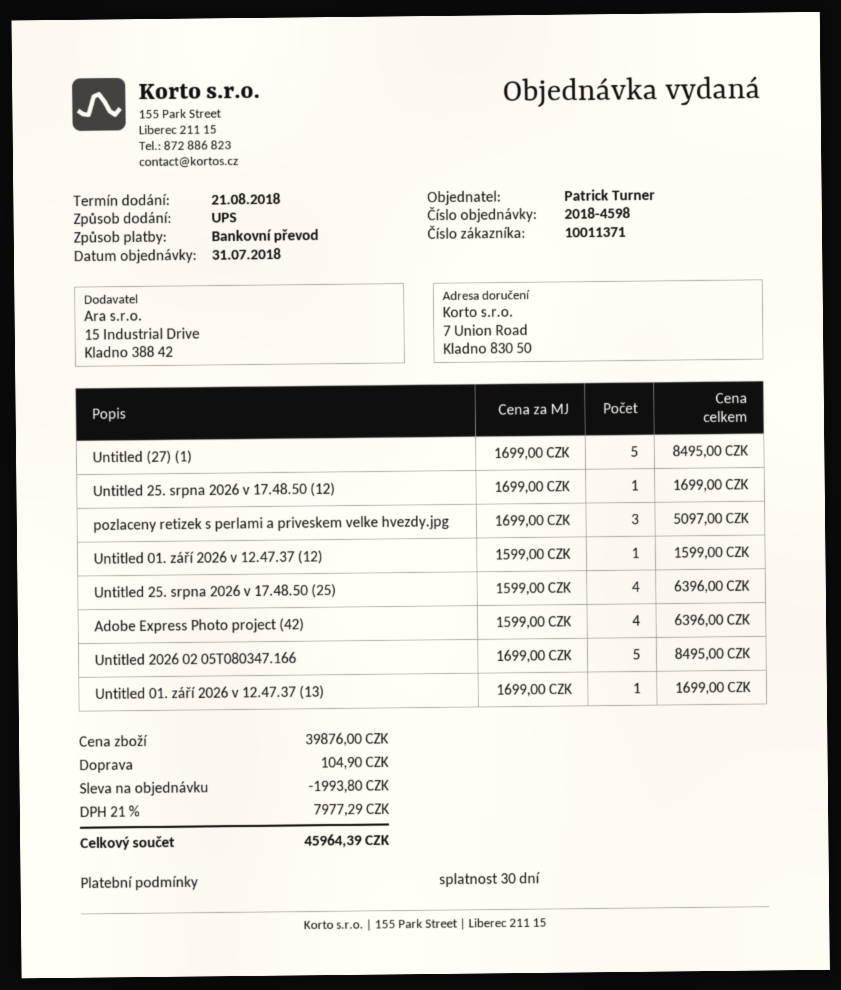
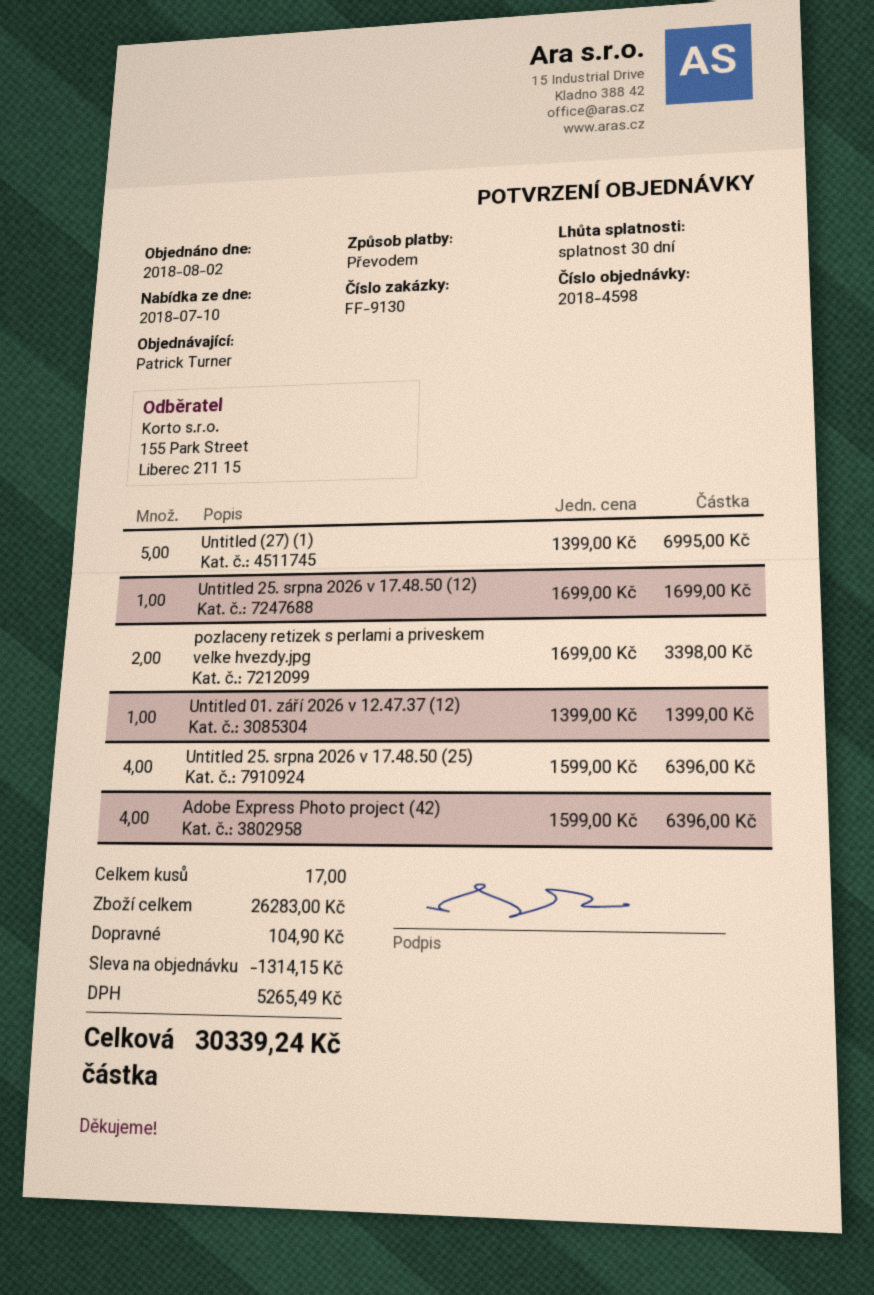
order date: 2018-07-31 -> 2018-08-02
Untitled (27) (1): 5 x 1699.00 = 8495.00 -> 5 x 1399.00 = 6995.00
pozlaceny retizek s perlami a priveskem velke hvezdy.jpg: 3 x 1699.00 = 5097.00 -> 2 x 1699.00 = 3398.00
Untitled 01. září 2026 v 12.47.37 (12): 1 x 1599.00 = 1599.00 -> 1 x 1399.00 = 1399.00
Untitled 2026 02 05T080347.166: 5 x 1699.00 = 8495.00 -> none
Untitled 01. září 2026 v 12.47.37 (13): 1 x 1699.00 = 1699.00 -> none
subtotal: 39876.00 -> 26283.00
discount: 1993.80 -> 1314.15
tax: 7977.29 -> 5265.49
total: 45964.39 -> 30339.24

